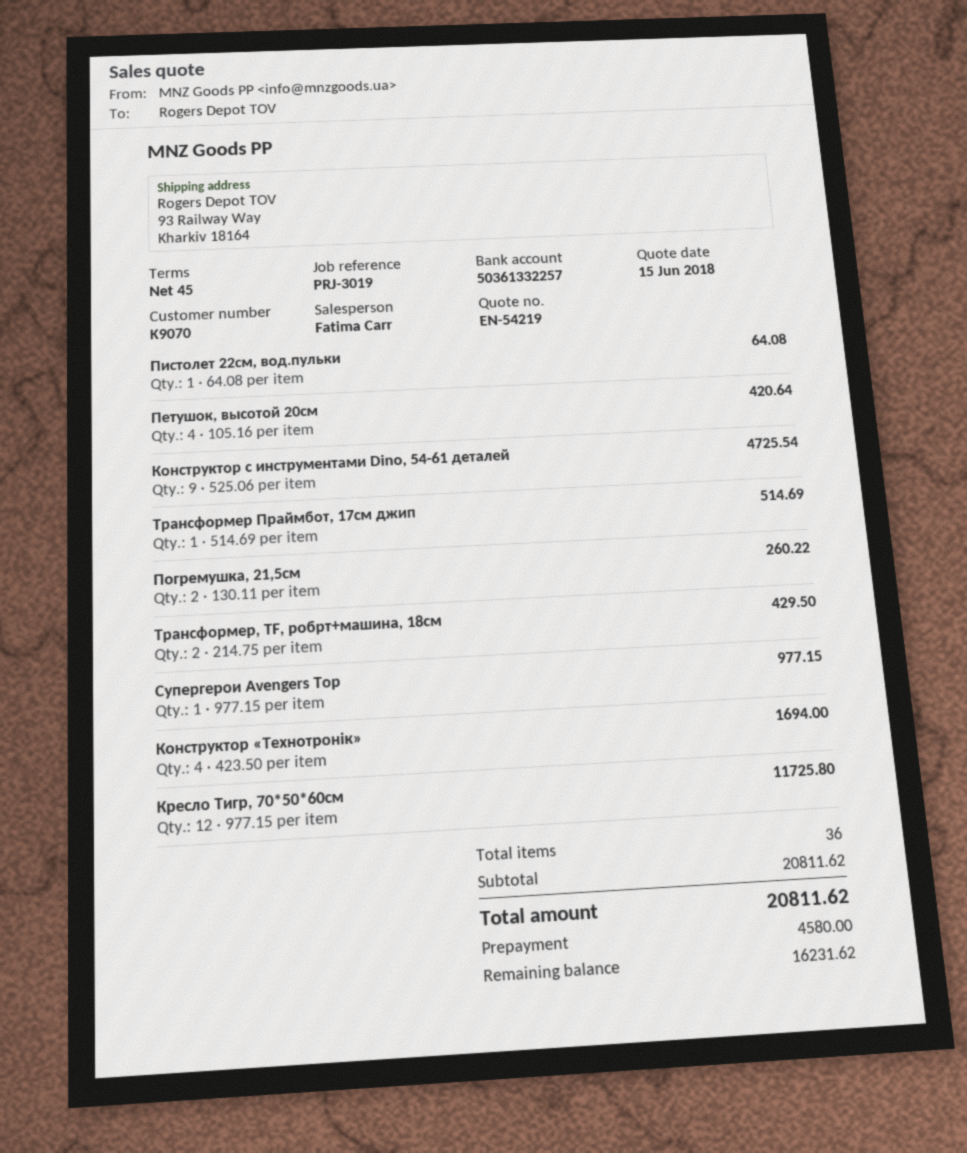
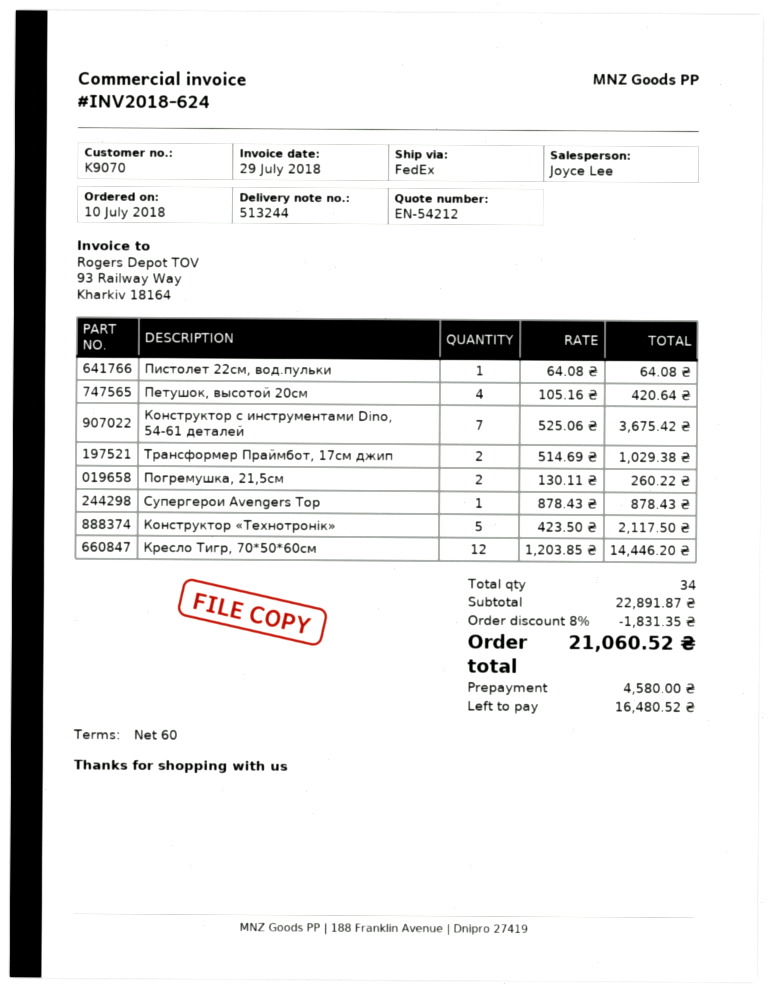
quote number: EN-54219 -> EN-54212
payment terms: 45 days -> 60 days
sales rep: Fatima Carr -> Joyce Lee
Конструктор с инструментами Dino, 54-61 деталей: 9 x 525.06 = 4725.54 -> 7 x 525.06 = 3675.42
Трансформер Праймбот, 17см джип: 1 x 514.69 = 514.69 -> 2 x 514.69 = 1029.38
Трансформер, TF, робрт+машина, 18см: 2 x 214.75 = 429.50 -> none
Супергерои Avengers Тор: 1 x 977.15 = 977.15 -> 1 x 878.43 = 878.43
Конструктор «Технотронік»: 4 x 423.50 = 1694.00 -> 5 x 423.50 = 2117.50
Кресло Тигр, 70*50*60см: 12 x 977.15 = 11725.80 -> 12 x 1203.85 = 14446.20
total quantity: 36 -> 34
subtotal: 20811.62 -> 22891.87
discount: none -> 8% = 1831.35
total: 20811.62 -> 21060.52
balance: 16231.62 -> 16480.52

